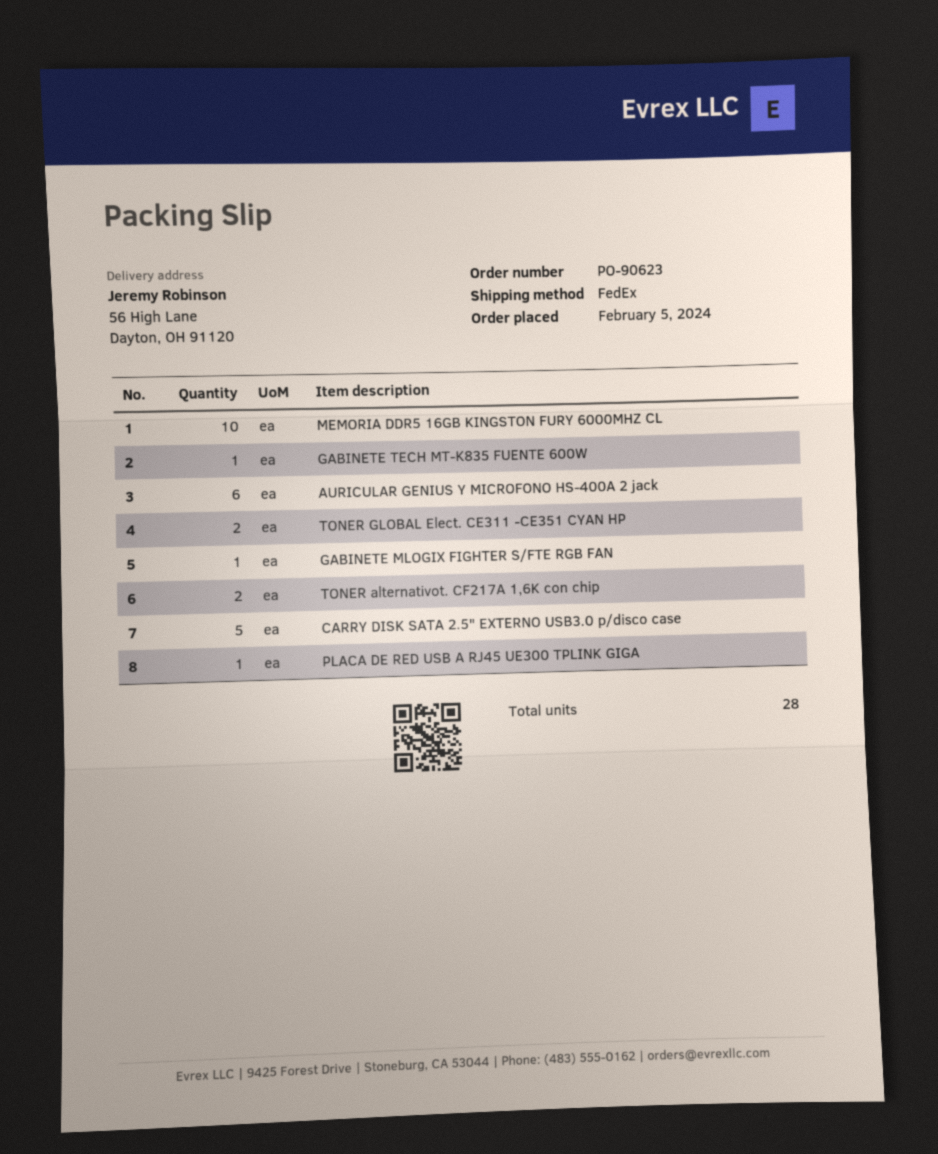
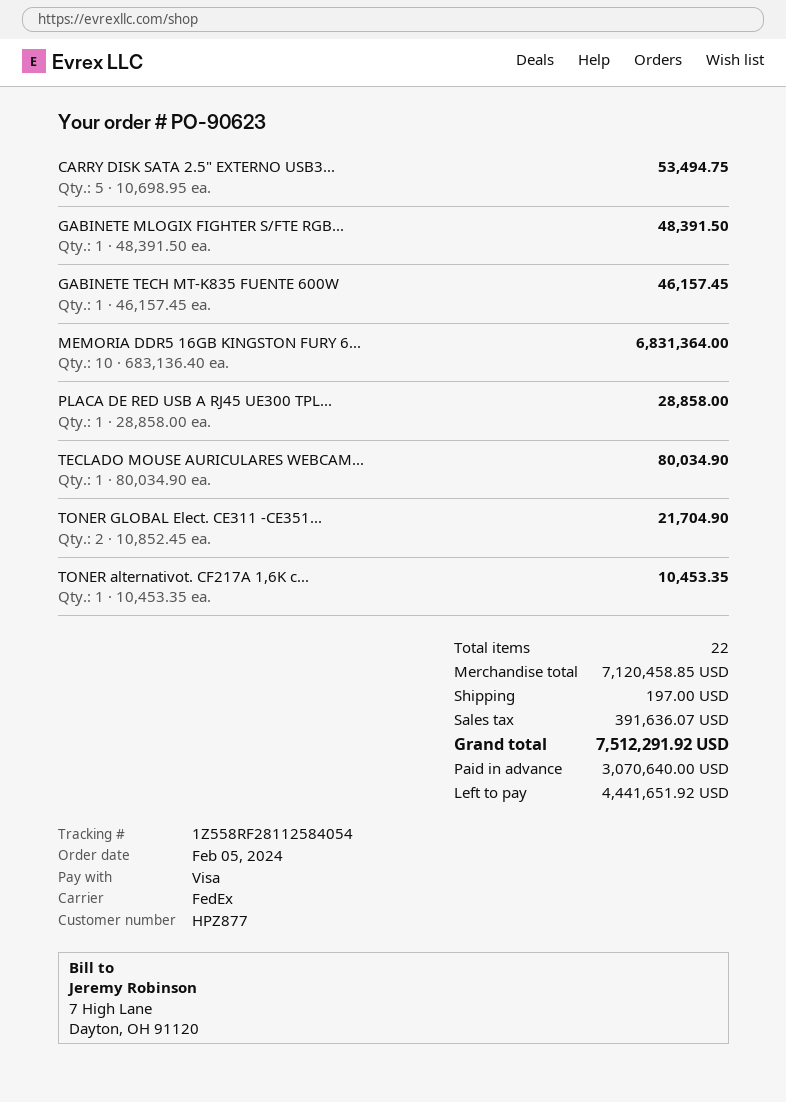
AURICULAR GENIUS Y MICROFONO HS-400A 2 jack: 6 -> none
TONER alternativot. CF217A 1,6K con chip: 2 -> 1
TECLADO MOUSE AURICULARES WEBCAM...: none -> 1
total quantity: 28 -> 22

